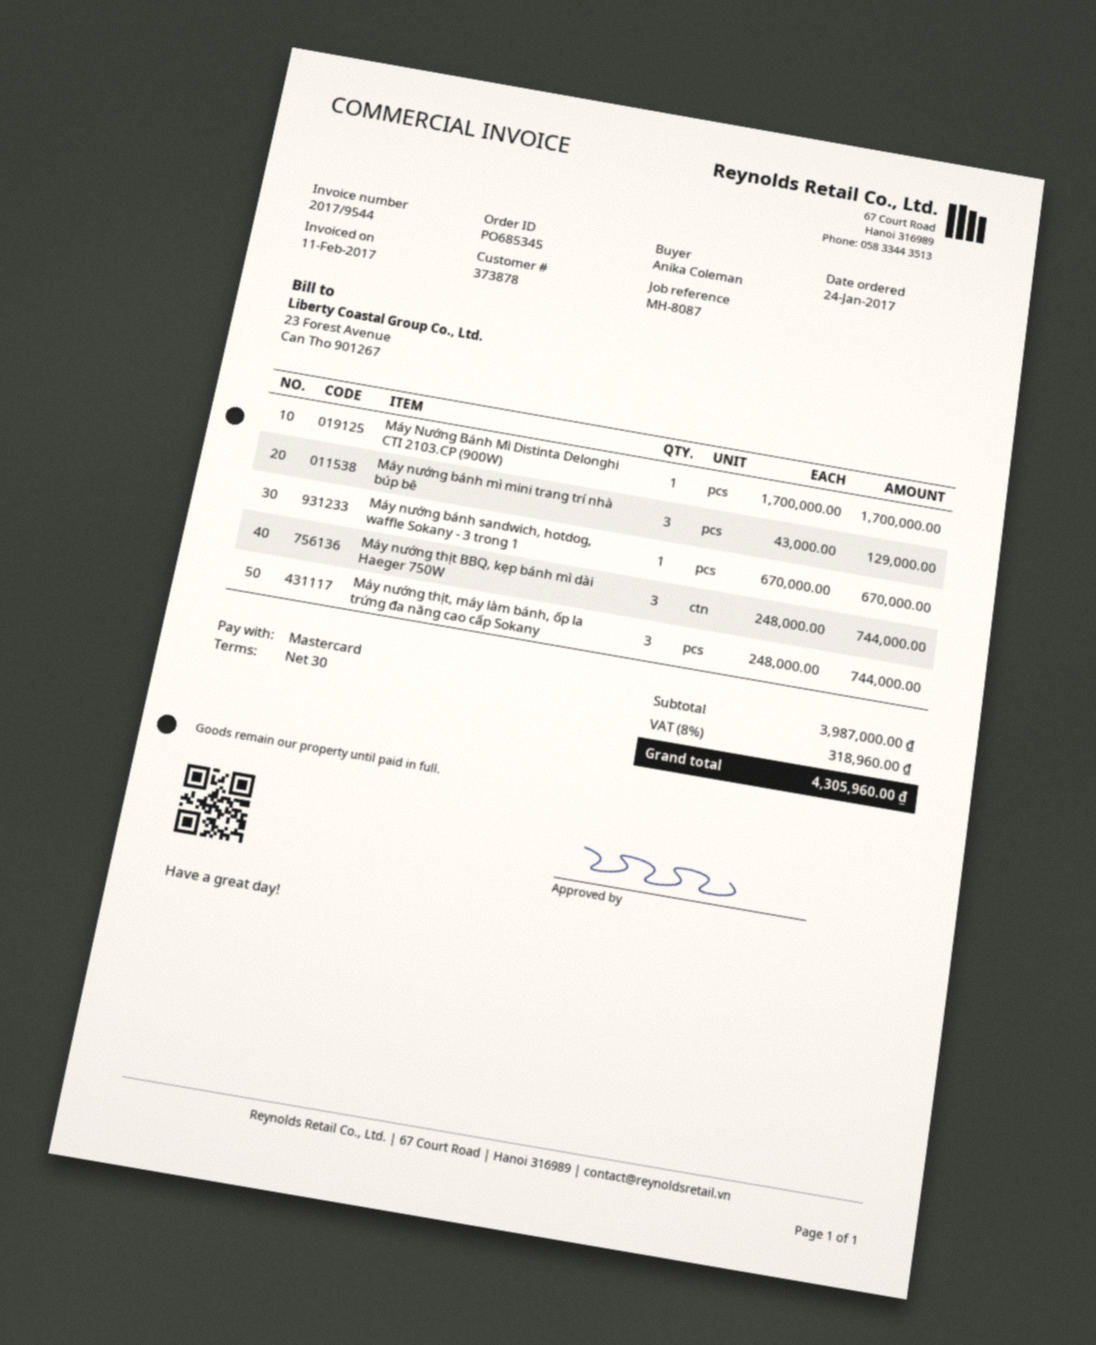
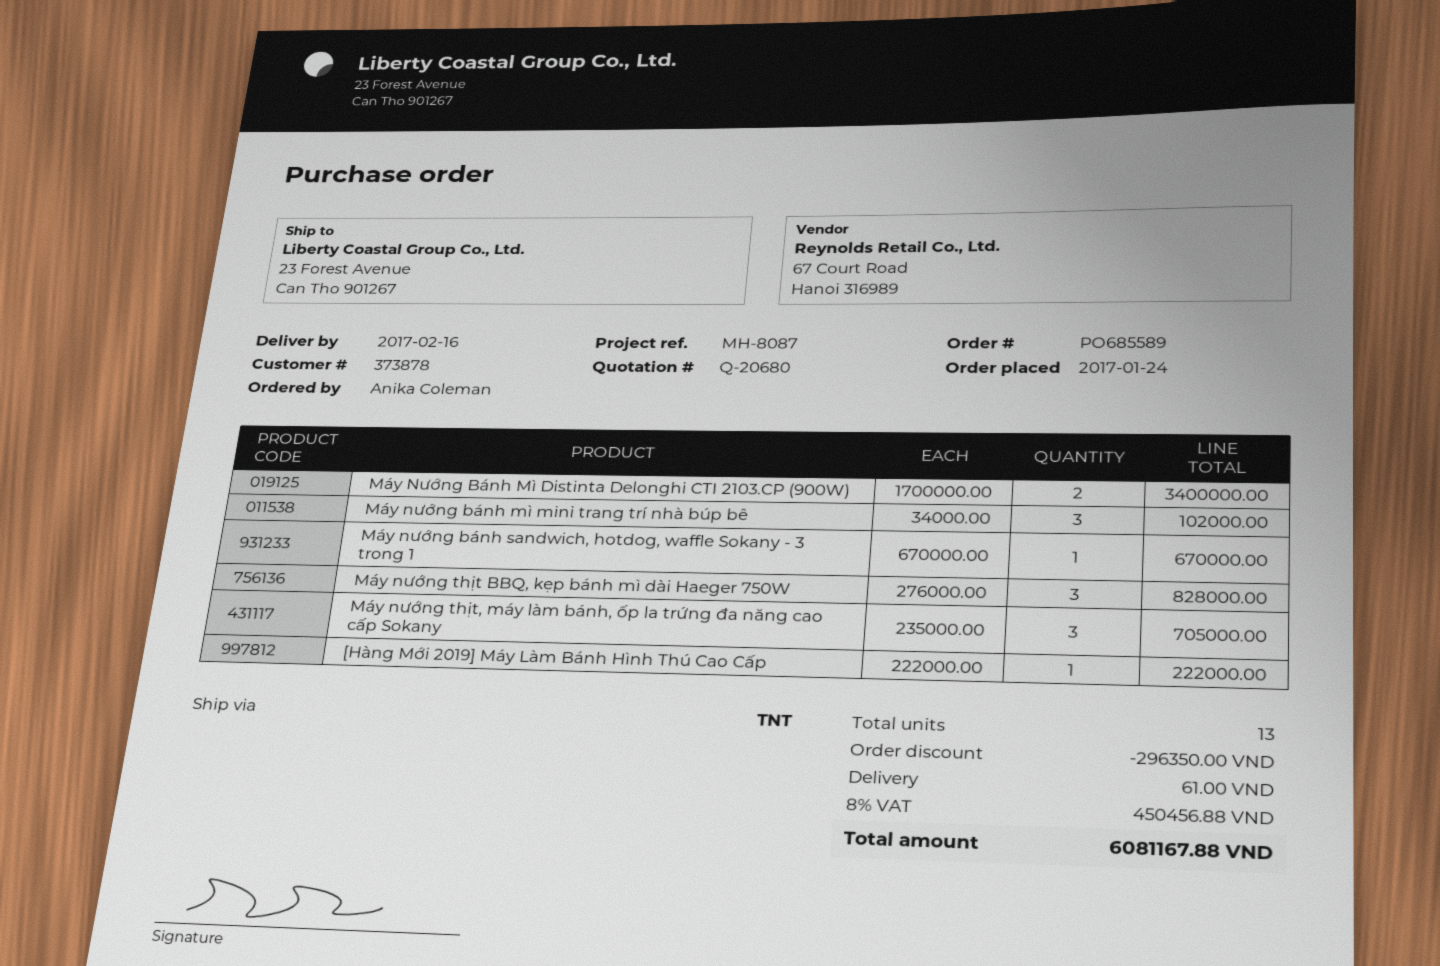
order number: PO685345 -> PO685589
Máy Nướng Bánh Mì Distinta Delonghi CTI 2103.CP (900W): 1 x 1700000.00 = 1700000.00 -> 2 x 1700000.00 = 3400000.00
Máy nướng bánh mì mini trang trí nhà búp bê: 3 x 43000.00 = 129000.00 -> 3 x 34000.00 = 102000.00
Máy nướng thịt BBQ, kẹp bánh mì dài Haeger 750W: 3 x 248000.00 = 744000.00 -> 3 x 276000.00 = 828000.00
Máy nướng thịt, máy làm bánh, ốp la trứng đa năng cao cấp Sokany: 3 x 248000.00 = 744000.00 -> 3 x 235000.00 = 705000.00
[Hàng Mới 2019] Máy Làm Bánh Hình Thú Cao Cấp: none -> 1 x 222000.00 = 222000.00
discount: none -> 296350.00
shipping: none -> 61.00
tax: 8% = 318960.00 -> 8% = 450456.88
total: 4305960.00 -> 6081167.88

